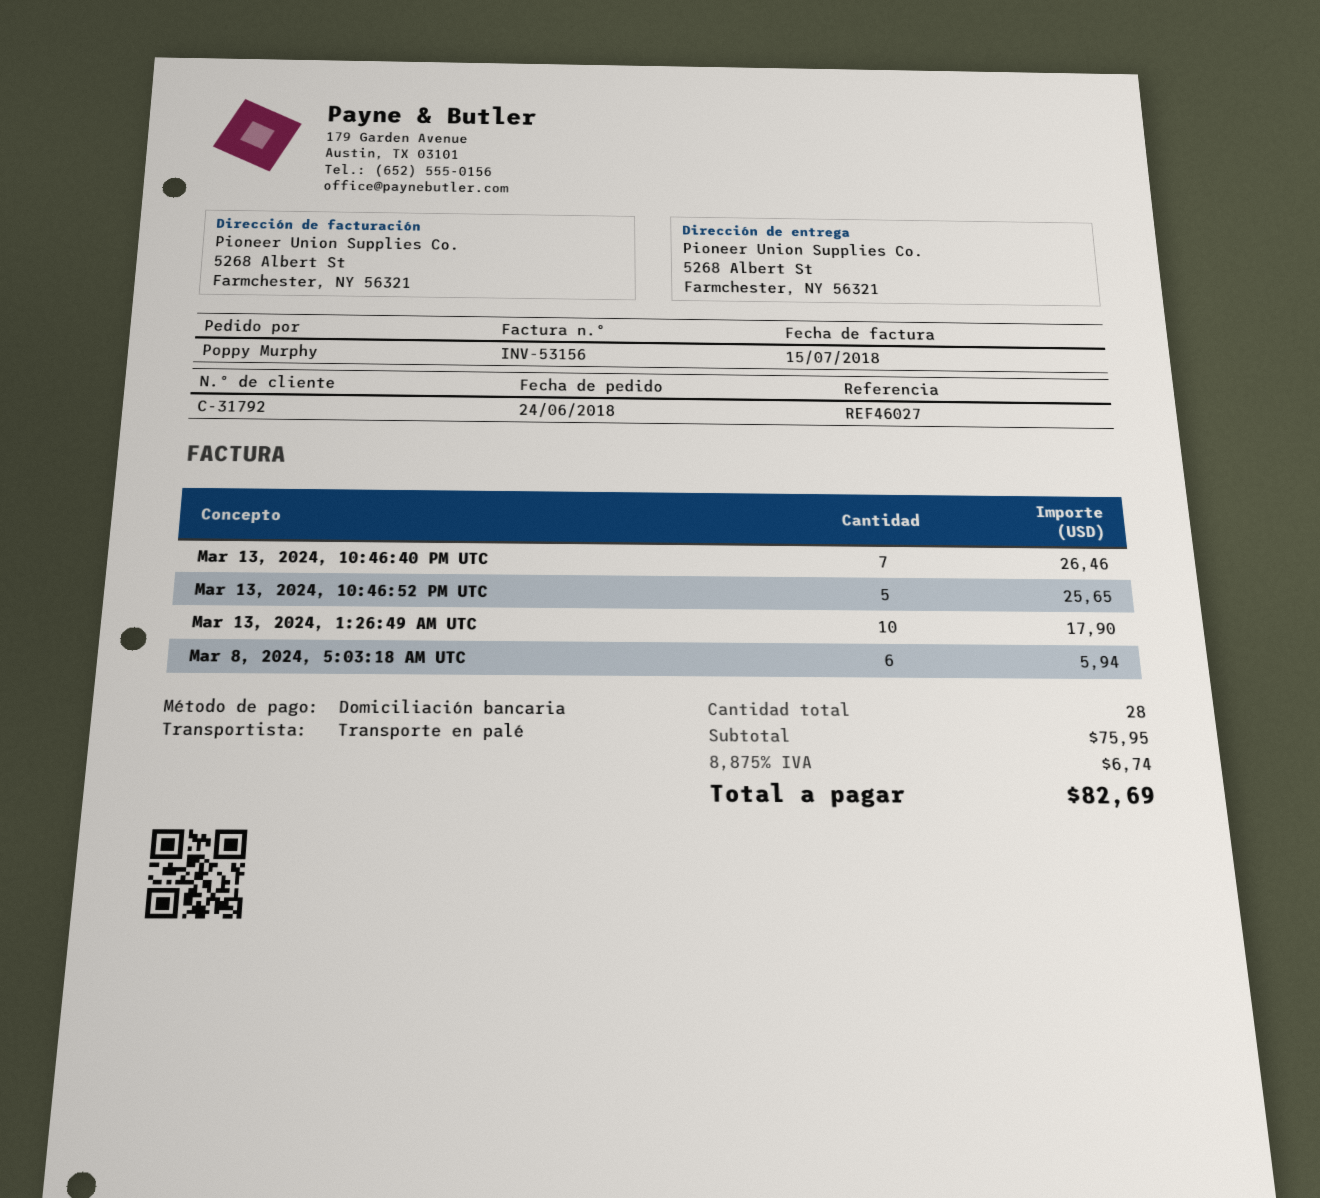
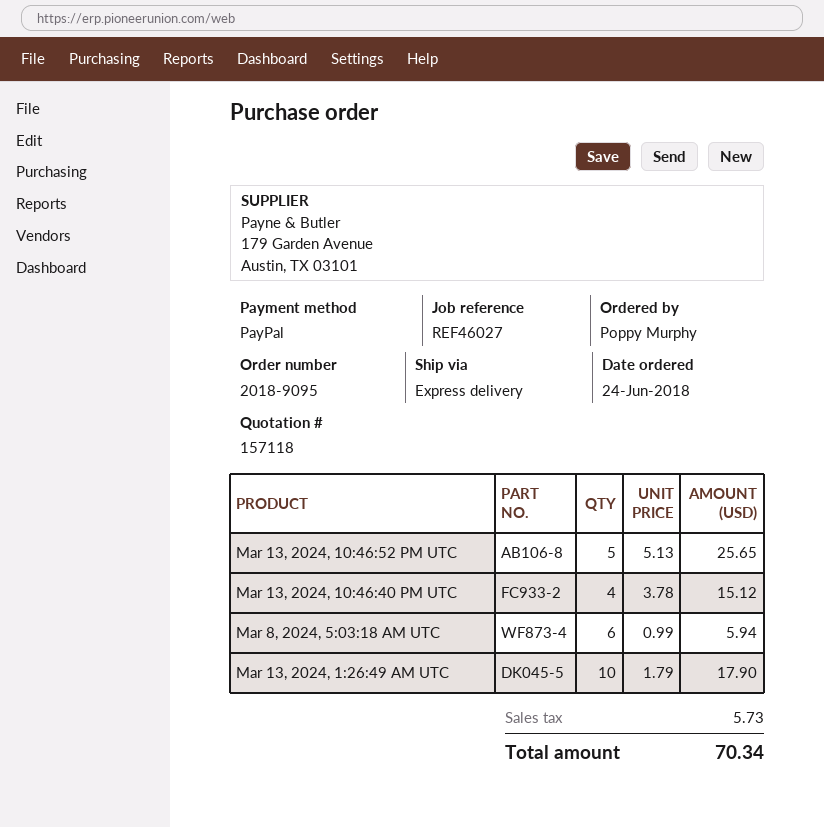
payment method: direct debit -> PayPal
shipping method: pallet freight -> express
Mar 13, 2024, 10:46:40 PM UTC: 7 for 26.46 -> 4 for 15.12
tax: 6.74 -> 5.73
total: 82.69 -> 70.34

